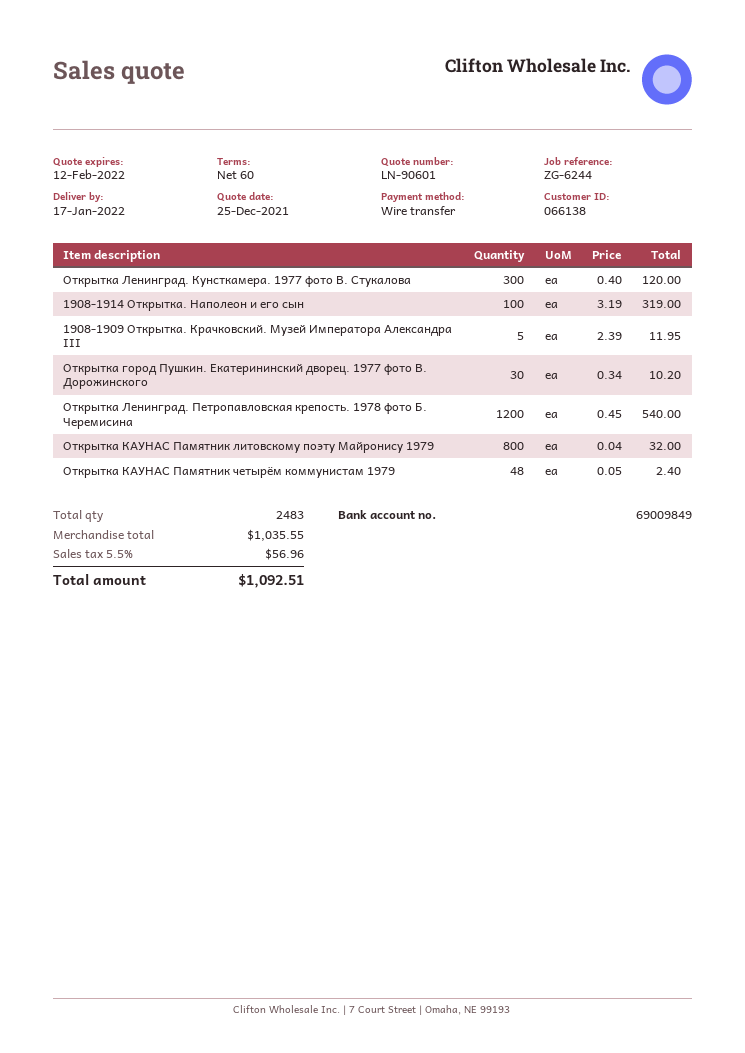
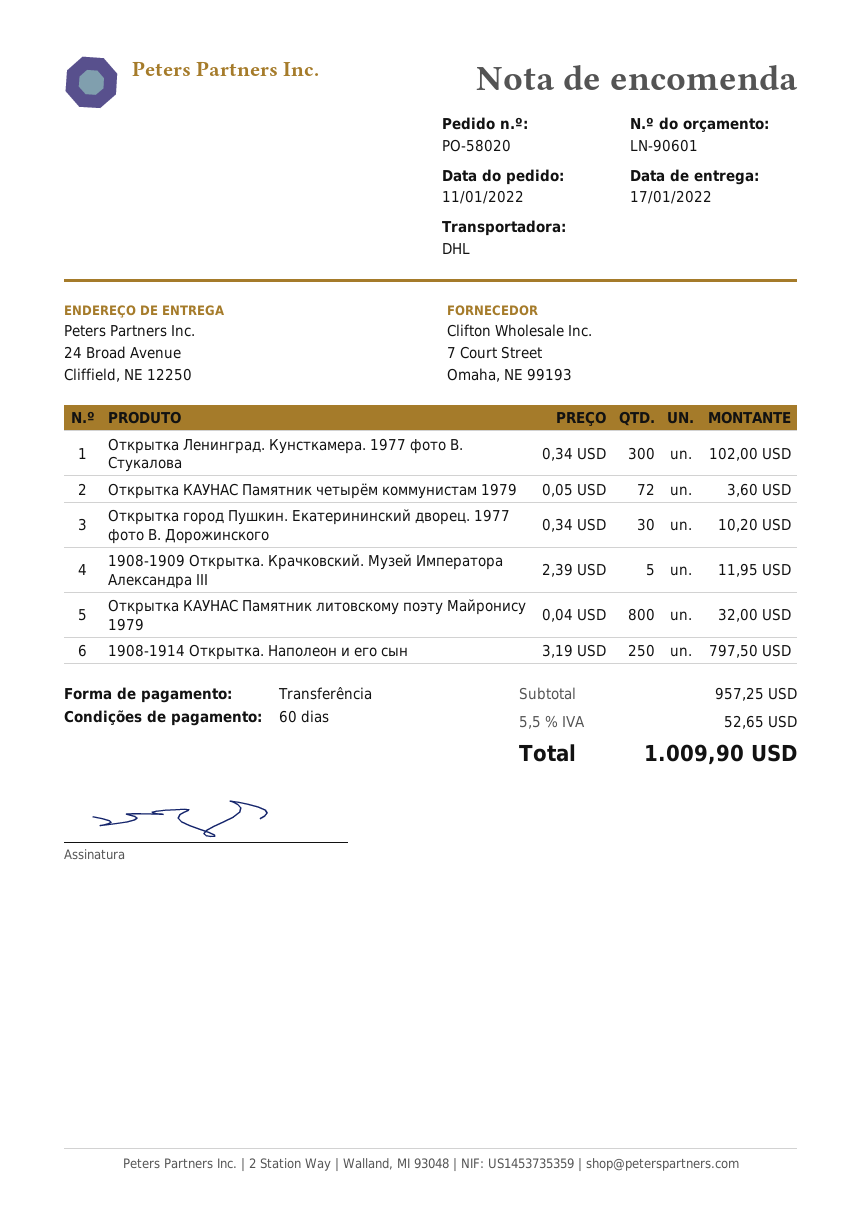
Открытка Ленинград. Кунсткамера. 1977 фото В. Стукалова: 300 x 0.40 = 120.00 -> 300 x 0.34 = 102.00
1908-1914 Открытка. Наполеон и его сын: 100 x 3.19 = 319.00 -> 250 x 3.19 = 797.50
Открытка Ленинград. Петропавловская крепость. 1978 фото Б. Черемисина: 1200 x 0.45 = 540.00 -> none
Открытка КАУНАС Памятник четырём коммунистам 1979: 48 x 0.05 = 2.40 -> 72 x 0.05 = 3.60
subtotal: 1035.55 -> 957.25
tax: 5.5% = 56.96 -> 5.5% = 52.65
total: 1092.51 -> 1009.90

